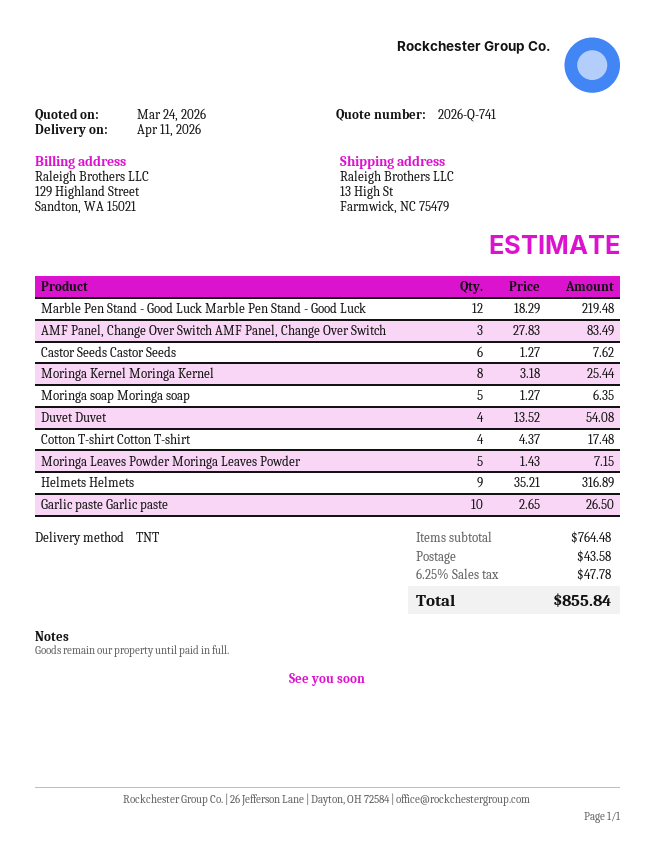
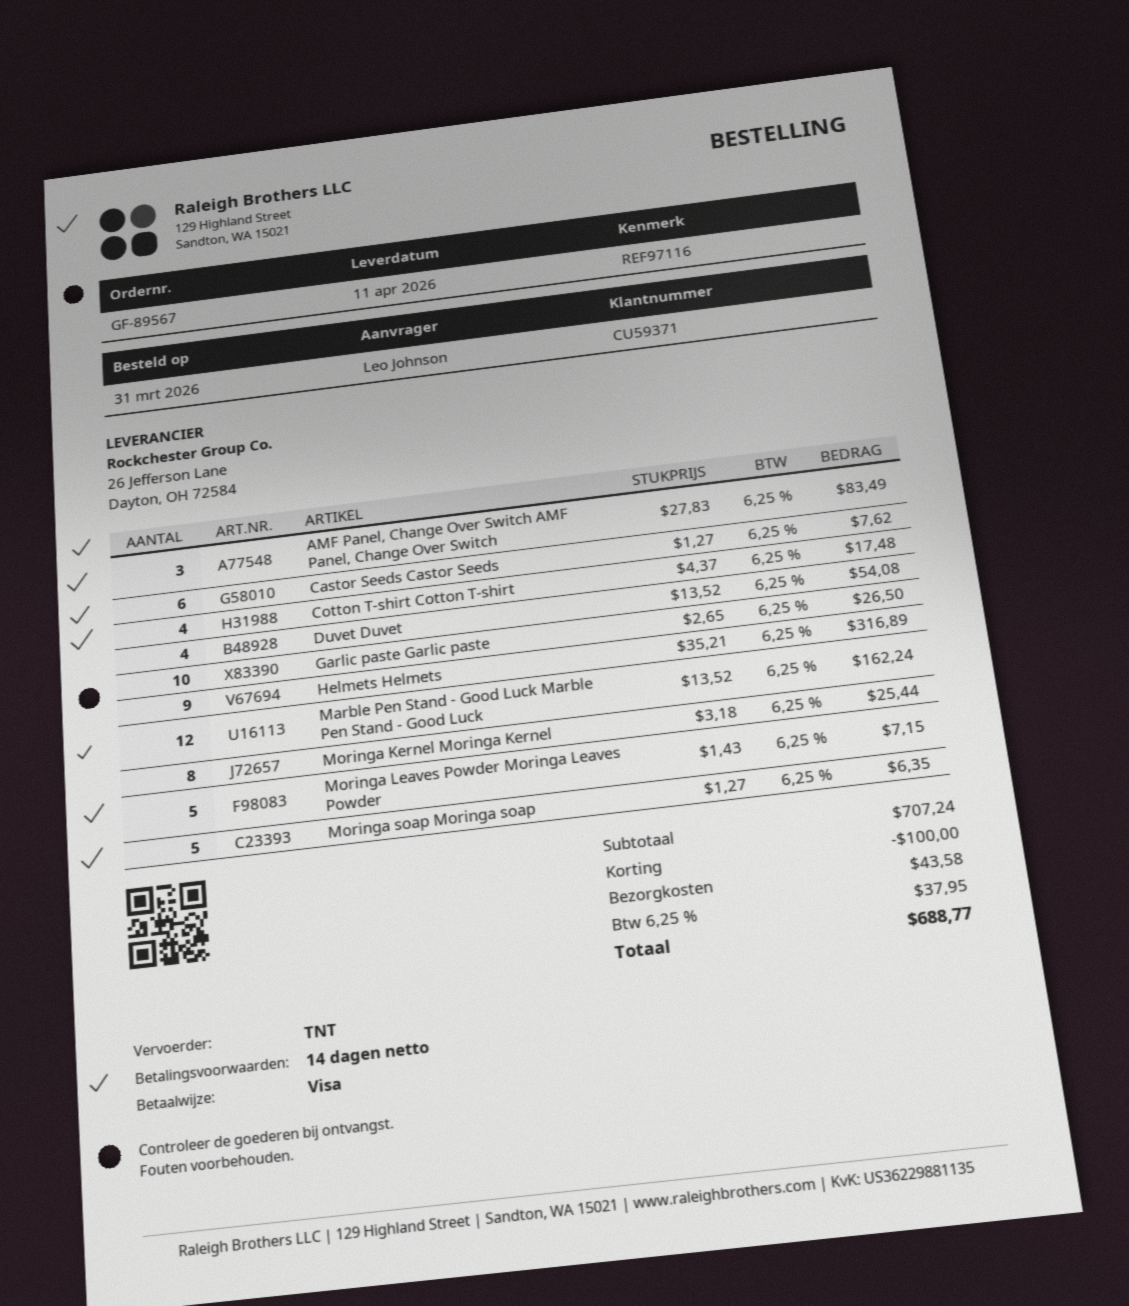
Marble Pen Stand - Good Luck Marble Pen Stand - Good Luck: 12 x 18.29 = 219.48 -> 12 x 13.52 = 162.24
subtotal: 764.48 -> 707.24
discount: none -> 100.00
tax: 6.25% = 47.78 -> 6.25% = 37.95
total: 855.84 -> 688.77

